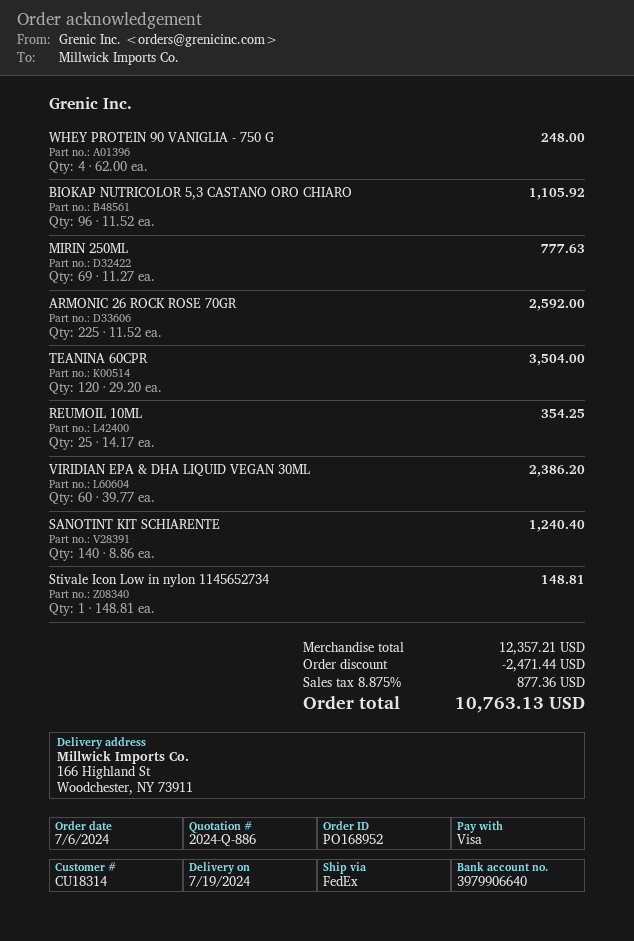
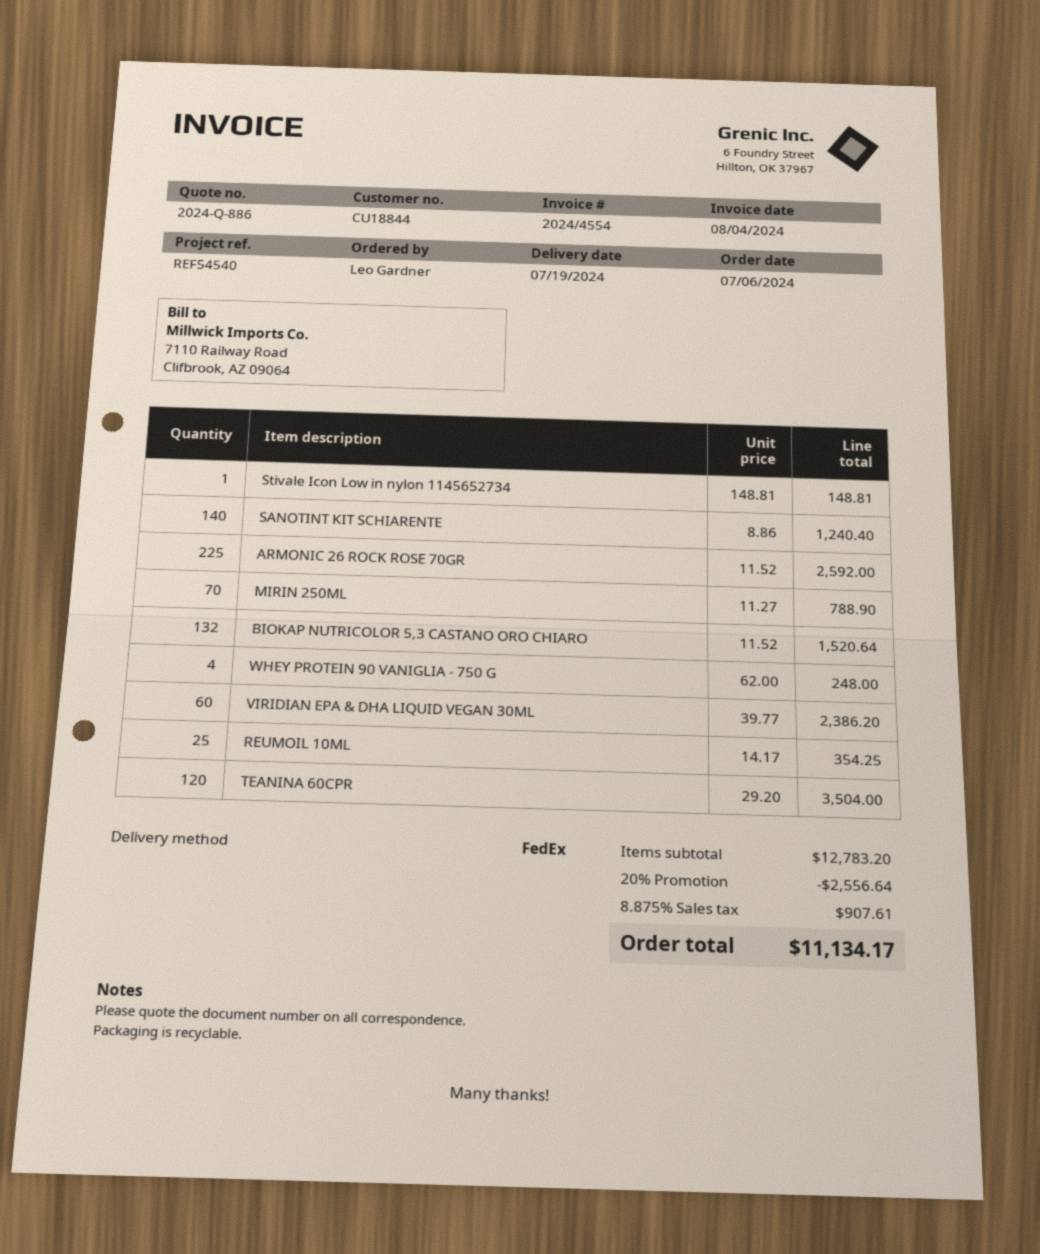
customer number: CU18314 -> CU18844
BIOKAP NUTRICOLOR 5,3 CASTANO ORO CHIARO: 96 x 11.52 = 1105.92 -> 132 x 11.52 = 1520.64
MIRIN 250ML: 69 x 11.27 = 777.63 -> 70 x 11.27 = 788.90
subtotal: 12357.21 -> 12783.20
discount: 2471.44 -> 2556.64
tax: 8.875% = 877.36 -> 8.875% = 907.61
total: 10763.13 -> 11134.17

